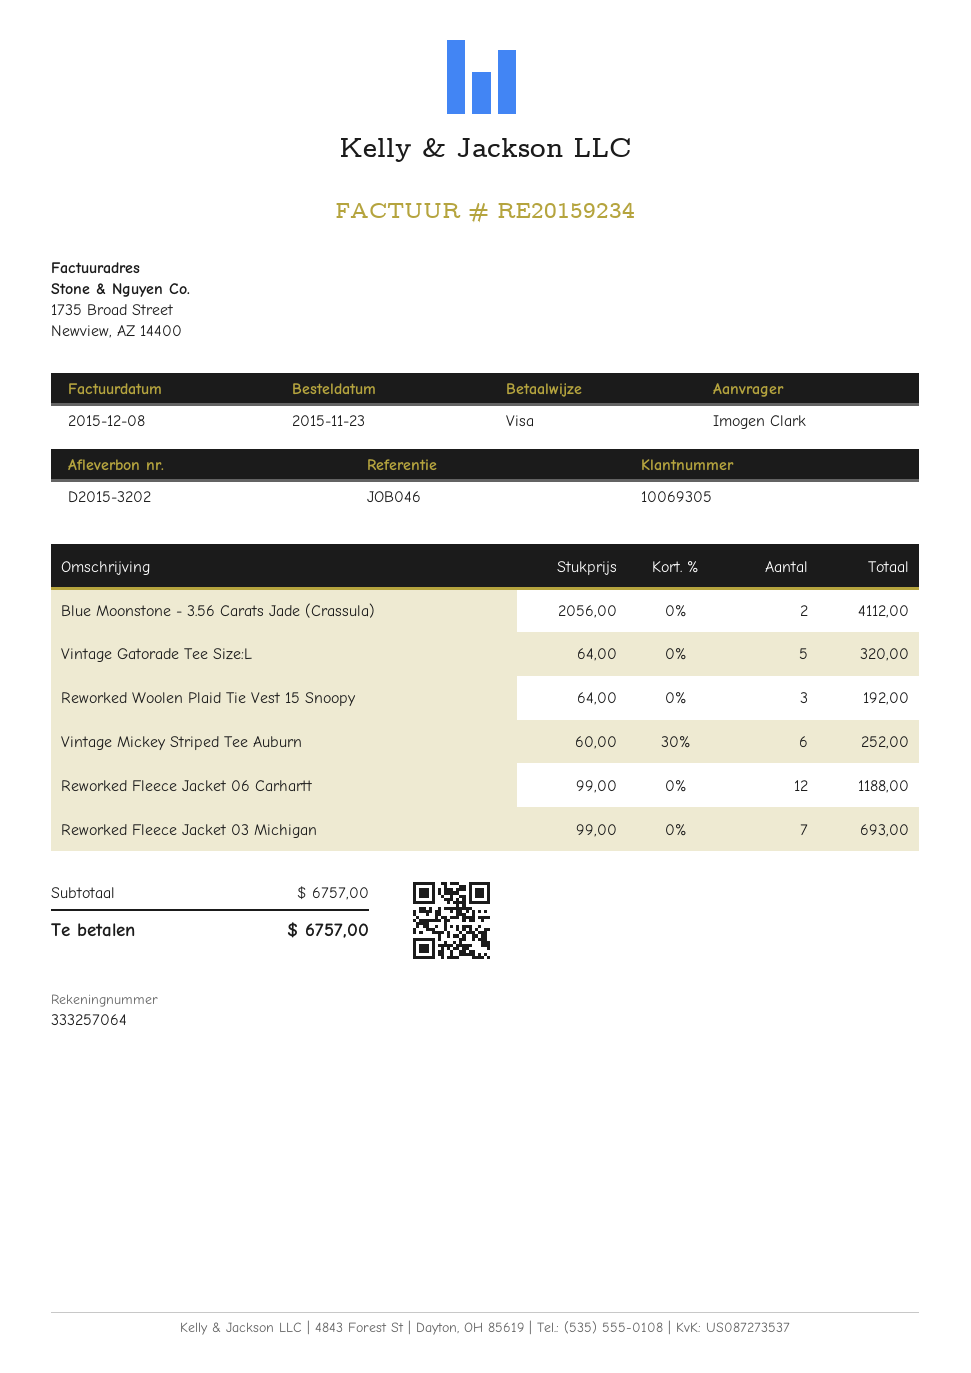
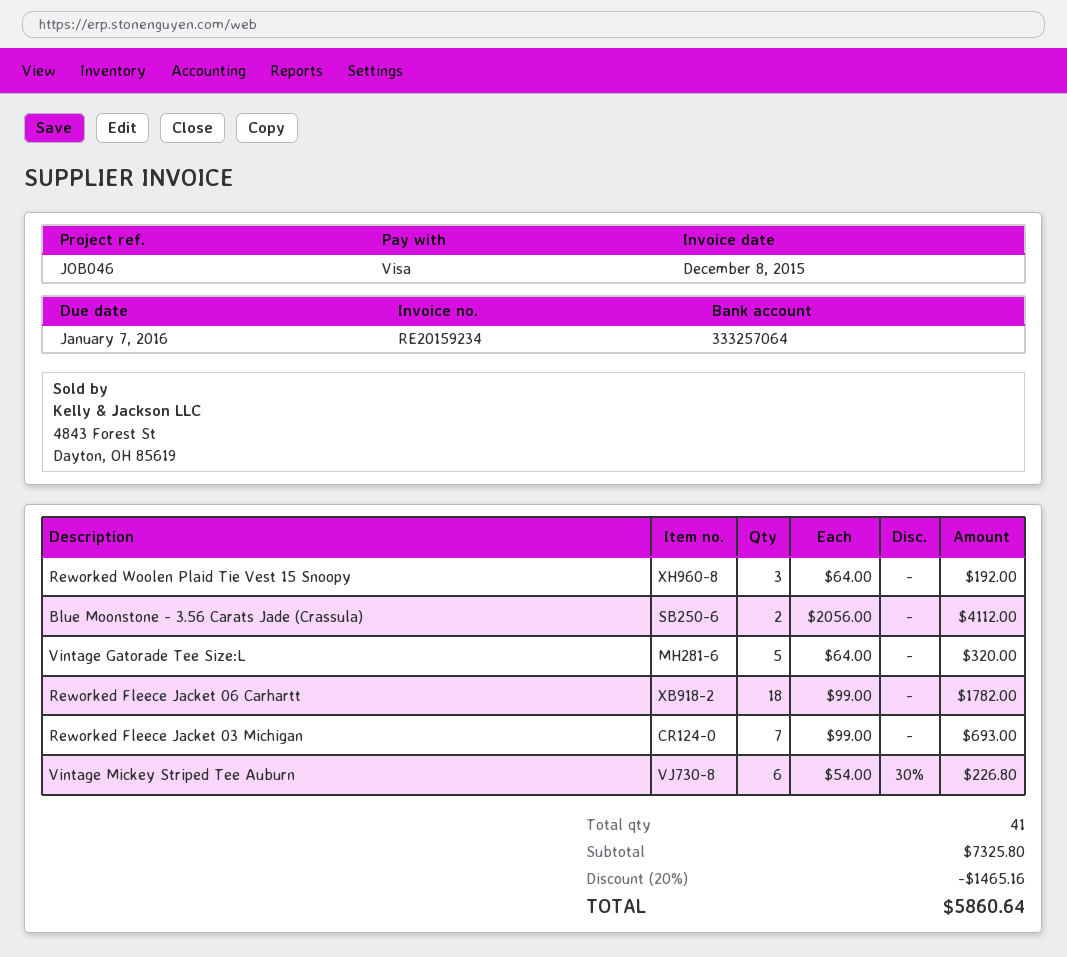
Vintage Mickey Striped Tee Auburn: 6 x 60.00 - 30% = 252.00 -> 6 x 54.00 - 30% = 226.80
Reworked Fleece Jacket 06 Carhartt: 12 x 99.00 = 1188.00 -> 18 x 99.00 = 1782.00
subtotal: 6757.00 -> 7325.80
discount: none -> 20% = 1465.16
total: 6757.00 -> 5860.64

